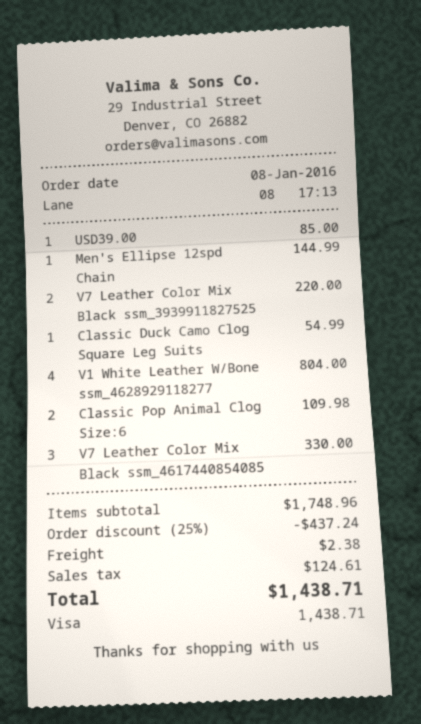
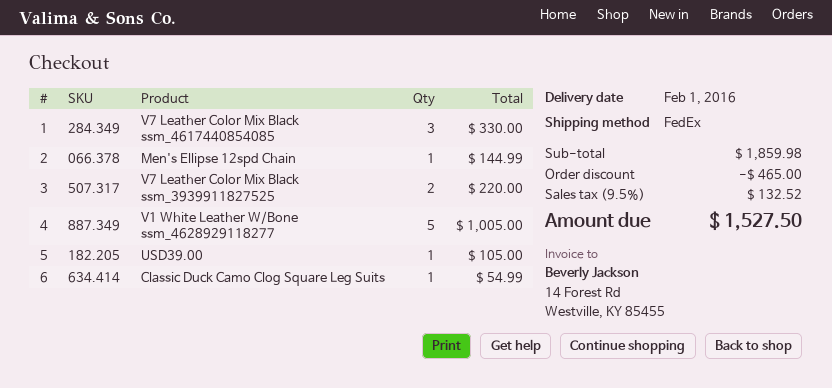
USD39.00: 1 for 85.00 -> 1 for 105.00
V1 White Leather W/Bone ssm_4628929118277: 4 for 804.00 -> 5 for 1005.00
Classic Pop Animal Clog Size:6: 2 for 109.98 -> none
subtotal: 1748.96 -> 1859.98
discount: 437.24 -> 465.00
shipping: 2.38 -> none
tax: 124.61 -> 132.52
total: 1438.71 -> 1527.50

